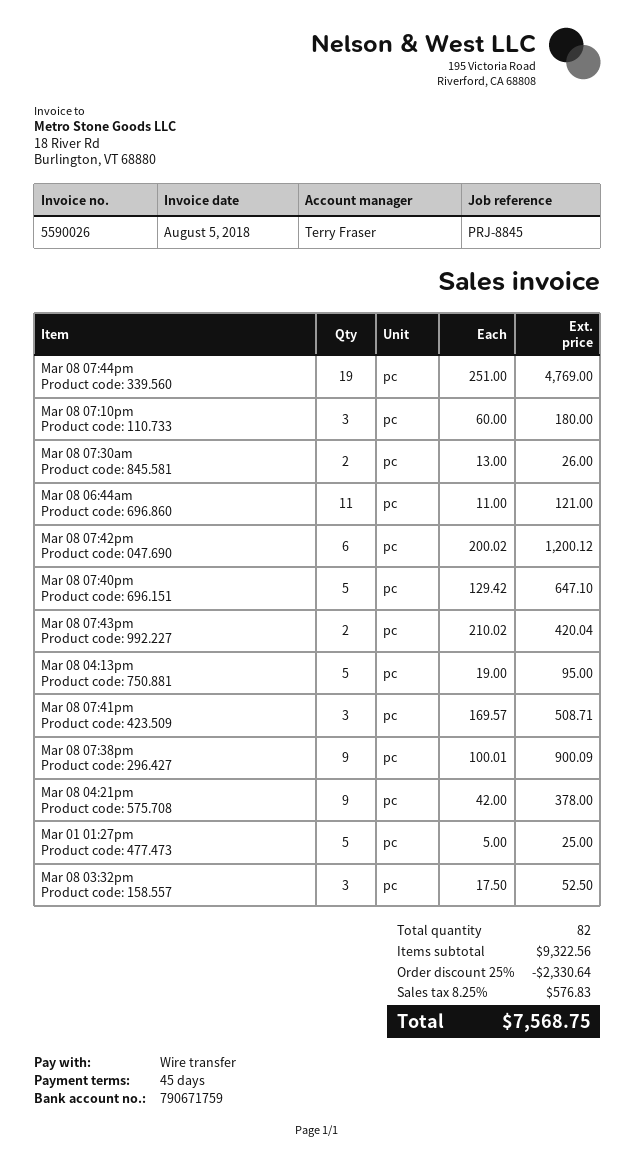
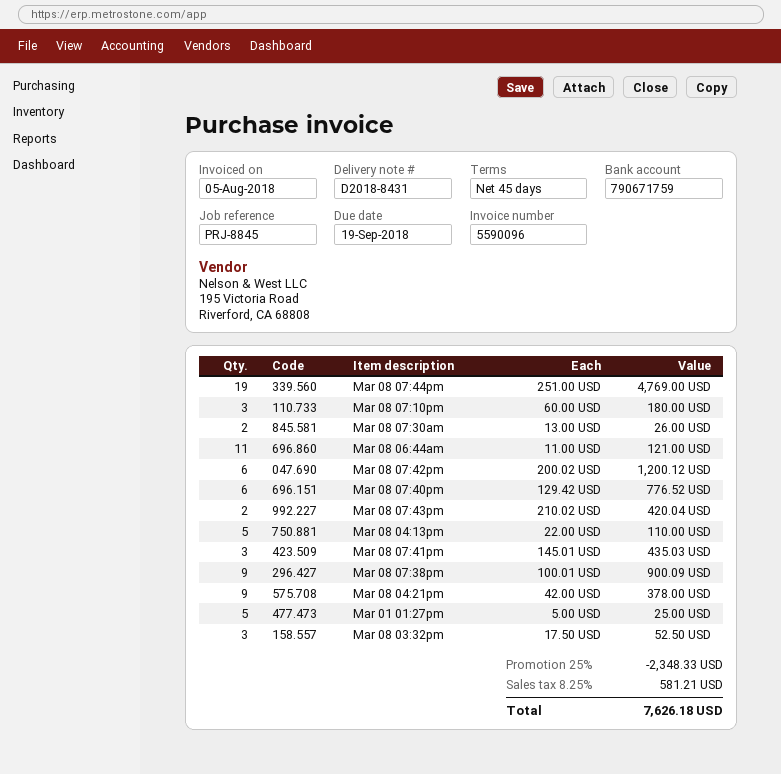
invoice number: 5590026 -> 5590096
Mar 08 07:40pm: 5 x 129.42 = 647.10 -> 6 x 129.42 = 776.52
Mar 08 04:13pm: 5 x 19.00 = 95.00 -> 5 x 22.00 = 110.00
Mar 08 07:41pm: 3 x 169.57 = 508.71 -> 3 x 145.01 = 435.03
discount: 25% = 2330.64 -> 25% = 2348.33
tax: 8.25% = 576.83 -> 8.25% = 581.21
total: 7568.75 -> 7626.18

